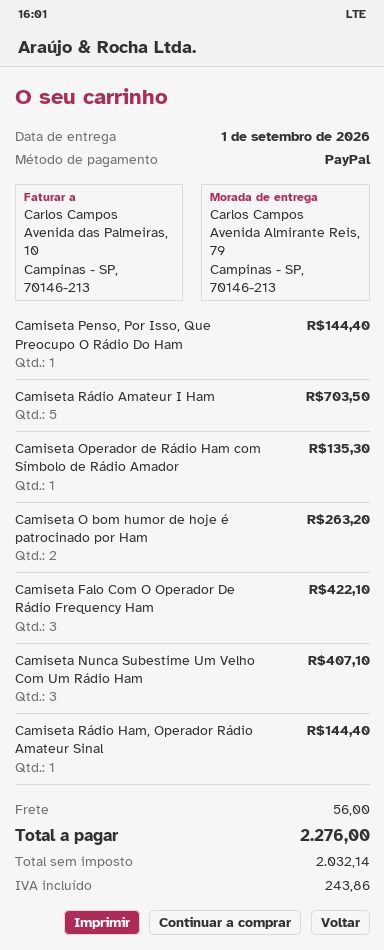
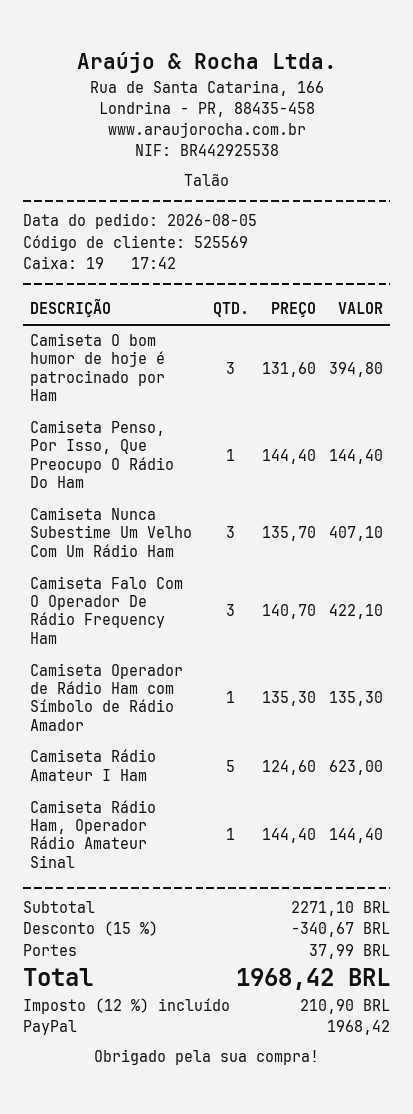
Camiseta Rádio Amateur I Ham: 5 for 703.50 -> 5 for 623.00
Camiseta O bom humor de hoje é patrocinado por Ham: 2 for 263.20 -> 3 for 394.80
discount: none -> 15% = 340.67
shipping: 56.00 -> 37.99
tax: 243.86 -> 210.90
total: 2276.00 -> 1968.42

